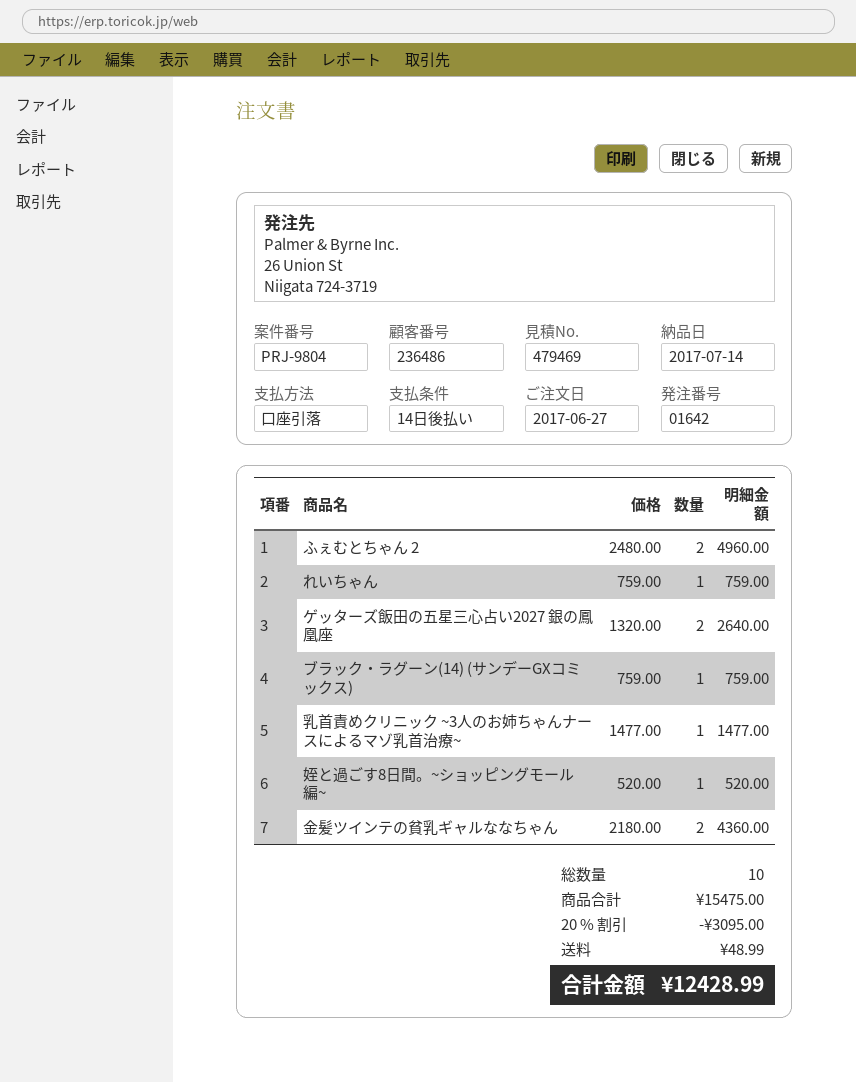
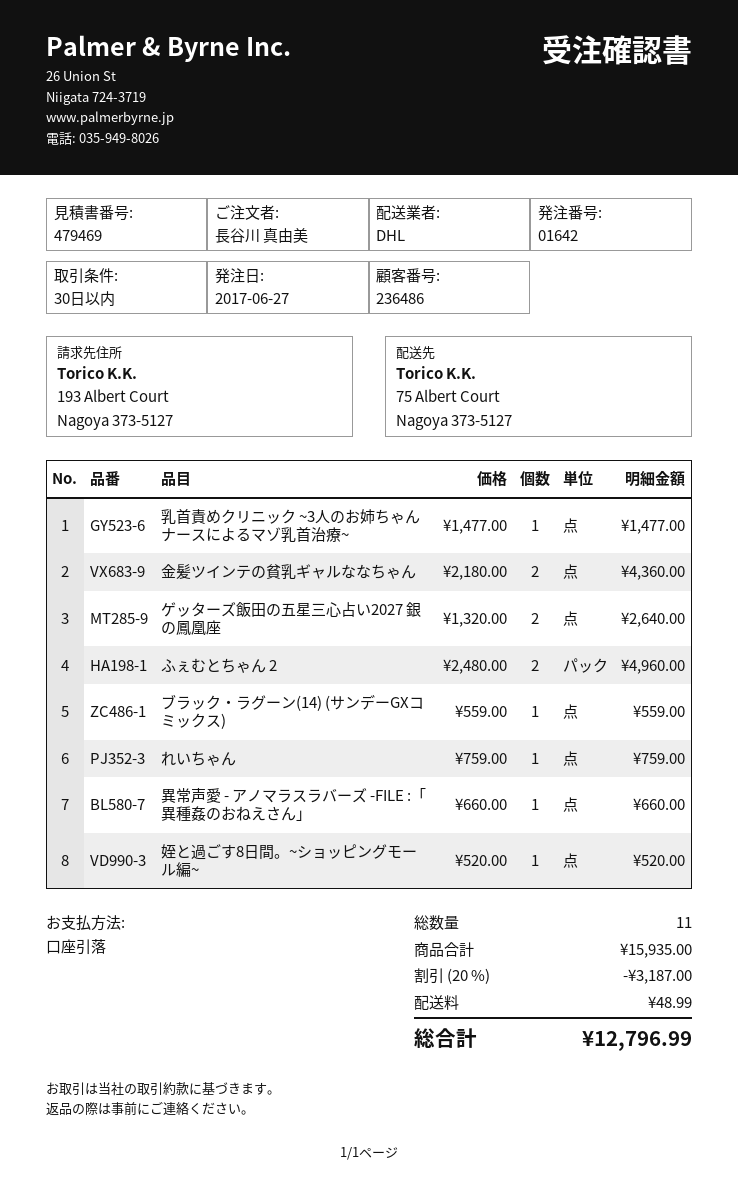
payment terms: 14 days -> 30 days
ブラック・ラグーン(14) (サンデーGXコミックス): 1 x 759.00 = 759.00 -> 1 x 559.00 = 559.00
異常声愛 - アノマラスラバーズ -FILE :「異種姦のおねえさん」: none -> 1 x 660.00 = 660.00
total quantity: 10 -> 11
subtotal: 15475.00 -> 15935.00
discount: 20% = 3095.00 -> 20% = 3187.00
total: 12428.99 -> 12796.99

